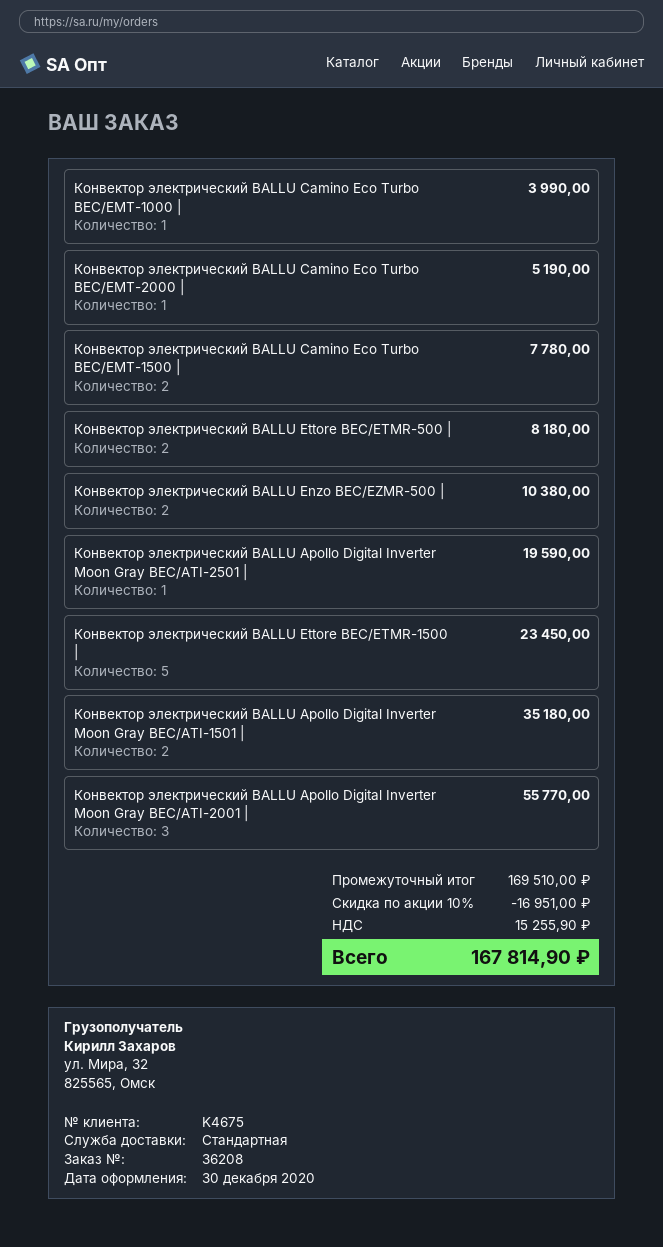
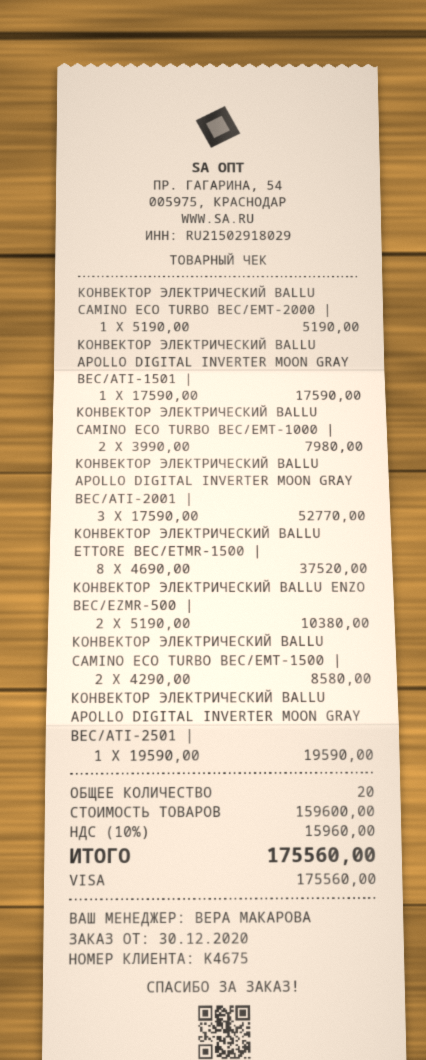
Конвектор электрический BALLU Camino Eco Turbo BEC/EMT-1000 |: 1 for 3990.00 -> 2 for 7980.00
Конвектор электрический BALLU Camino Eco Turbo BEC/EMT-1500 |: 2 for 7780.00 -> 2 for 8580.00
Конвектор электрический BALLU Ettore BEC/ETMR-500 |: 2 for 8180.00 -> none
Конвектор электрический BALLU Ettore BEC/ETMR-1500 |: 5 for 23450.00 -> 8 for 37520.00
Конвектор электрический BALLU Apollo Digital Inverter Moon Gray BEC/ATI-1501 |: 2 for 35180.00 -> 1 for 17590.00
Конвектор электрический BALLU Apollo Digital Inverter Moon Gray BEC/ATI-2001 |: 3 for 55770.00 -> 3 for 52770.00
subtotal: 169510.00 -> 159600.00
discount: 10% = 16951.00 -> none
tax: 15255.90 -> 15960.00
total: 167814.90 -> 175560.00

